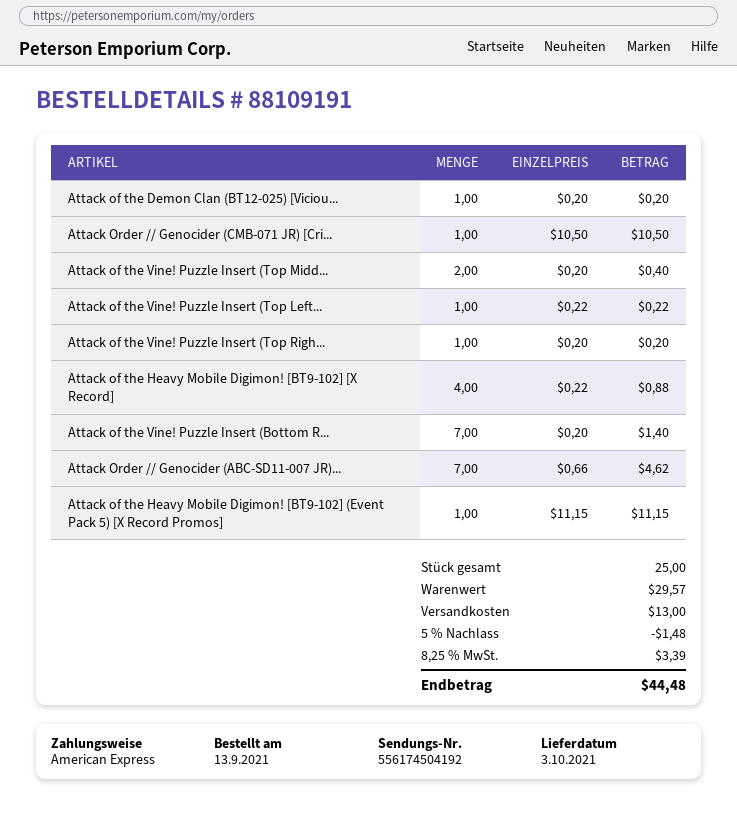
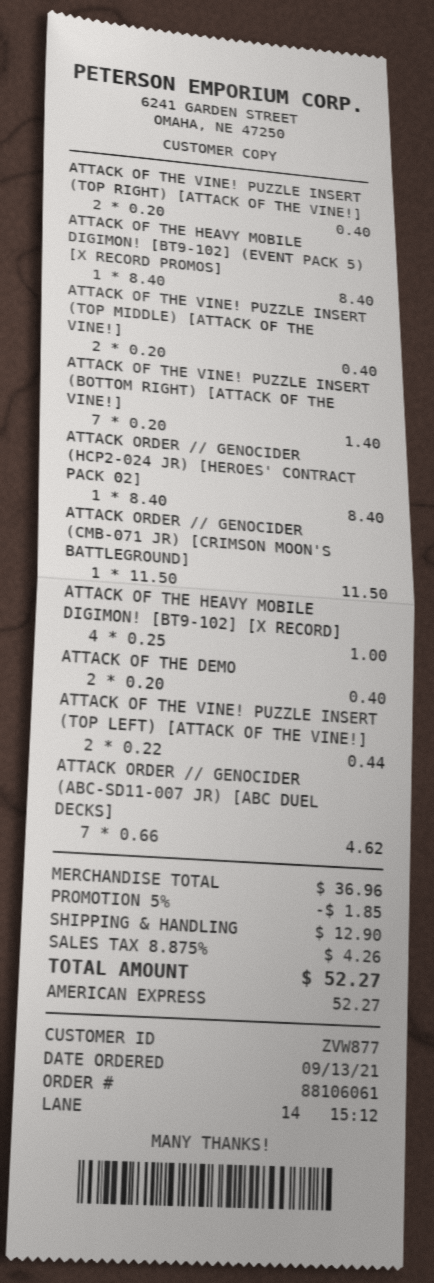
order number: 88109191 -> 88106061
Attack of the Demon Clan (BT12-025) [Viciou...: 1 x 0.20 = 0.20 -> 2 x 0.20 = 0.40
Attack Order // Genocider (CMB-071 JR) [Cri...: 1 x 10.50 = 10.50 -> 1 x 11.50 = 11.50
Attack of the Vine! Puzzle Insert (Top Left...: 1 x 0.22 = 0.22 -> 2 x 0.22 = 0.44
Attack of the Vine! Puzzle Insert (Top Righ...: 1 x 0.20 = 0.20 -> 2 x 0.20 = 0.40
Attack of the Heavy Mobile Digimon! [BT9-102] [X Record]: 4 x 0.22 = 0.88 -> 4 x 0.25 = 1.00
Attack of the Heavy Mobile Digimon! [BT9-102] (Event Pack 5) [X Record Promos]: 1 x 11.15 = 11.15 -> 1 x 8.40 = 8.40
ATTACK ORDER // GENOCIDER (HCP2-024 JR) [HEROES' CONTRACT PACK 02]: none -> 1 x 8.40 = 8.40
subtotal: 29.57 -> 36.96
discount: 5% = 1.48 -> 5% = 1.85
shipping: 13.00 -> 12.90
tax: 8.25% = 3.39 -> 8.875% = 4.26
total: 44.48 -> 52.27

